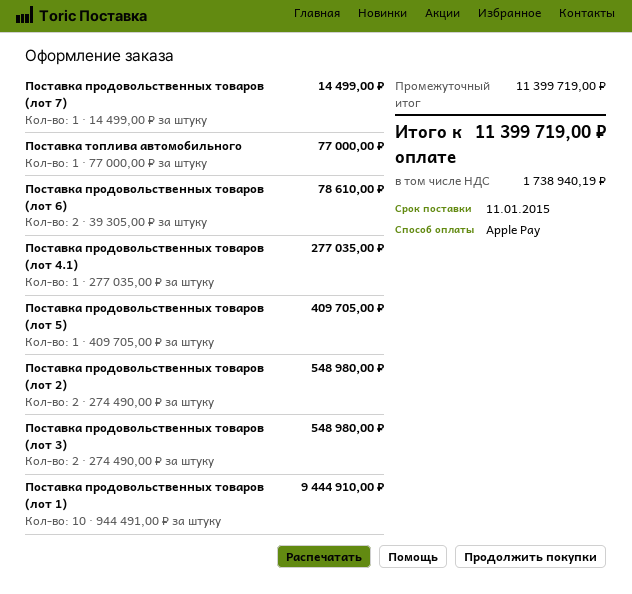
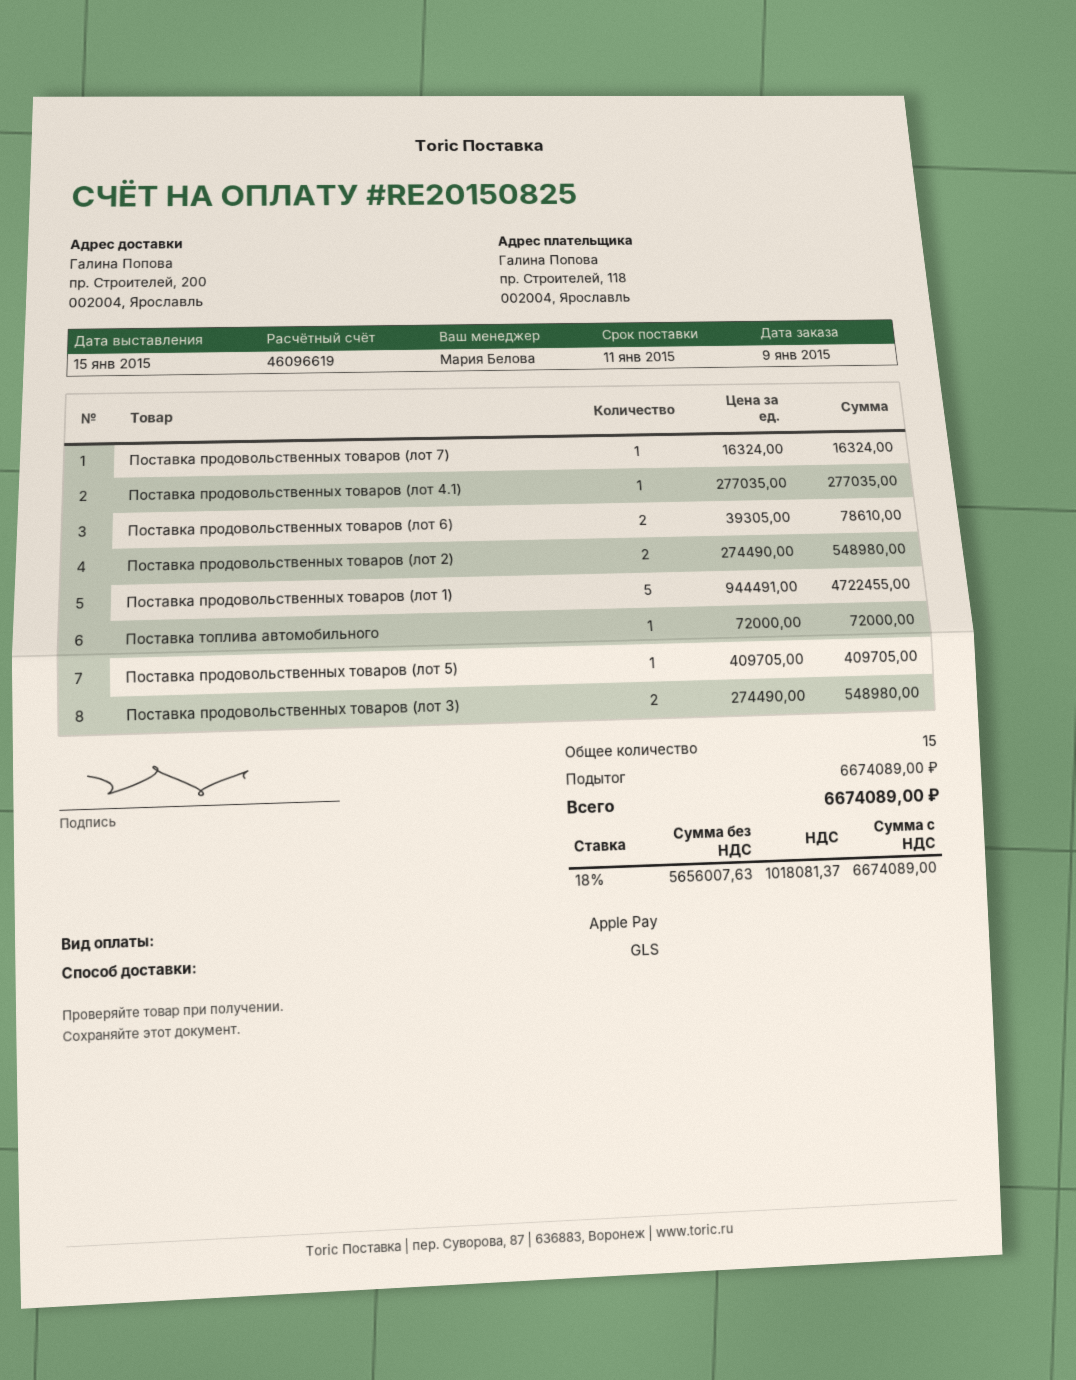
Поставка продовольственных товаров (лот 7): 1 x 14499.00 = 14499.00 -> 1 x 16324.00 = 16324.00
Поставка топлива автомобильного: 1 x 77000.00 = 77000.00 -> 1 x 72000.00 = 72000.00
Поставка продовольственных товаров (лот 1): 10 x 944491.00 = 9444910.00 -> 5 x 944491.00 = 4722455.00
subtotal: 11399719.00 -> 6674089.00
tax: 1738940.19 -> 1018081.37
total: 11399719.00 -> 6674089.00

